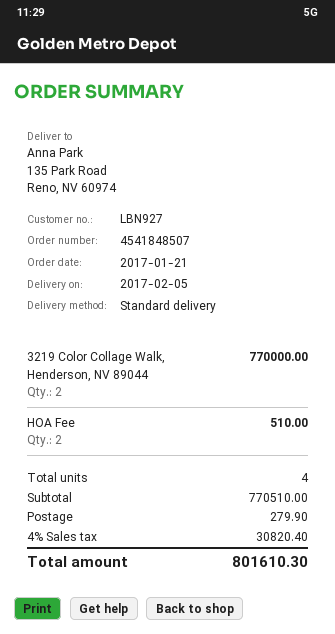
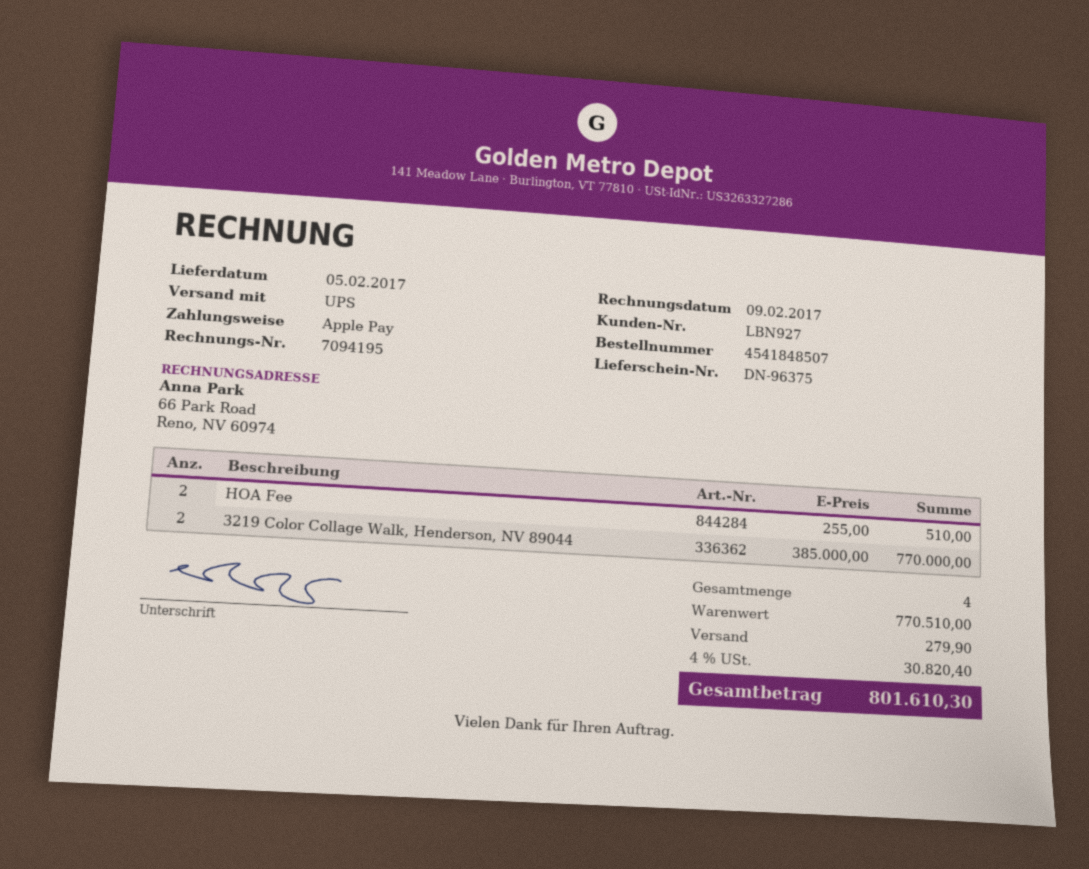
shipping method: standard -> UPS

